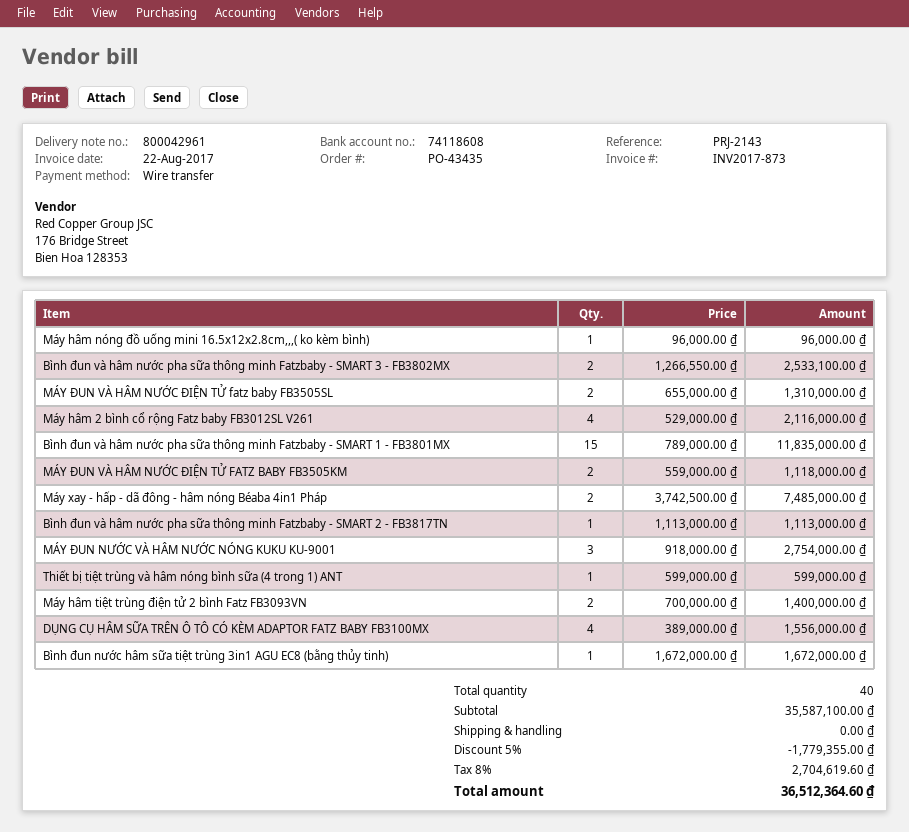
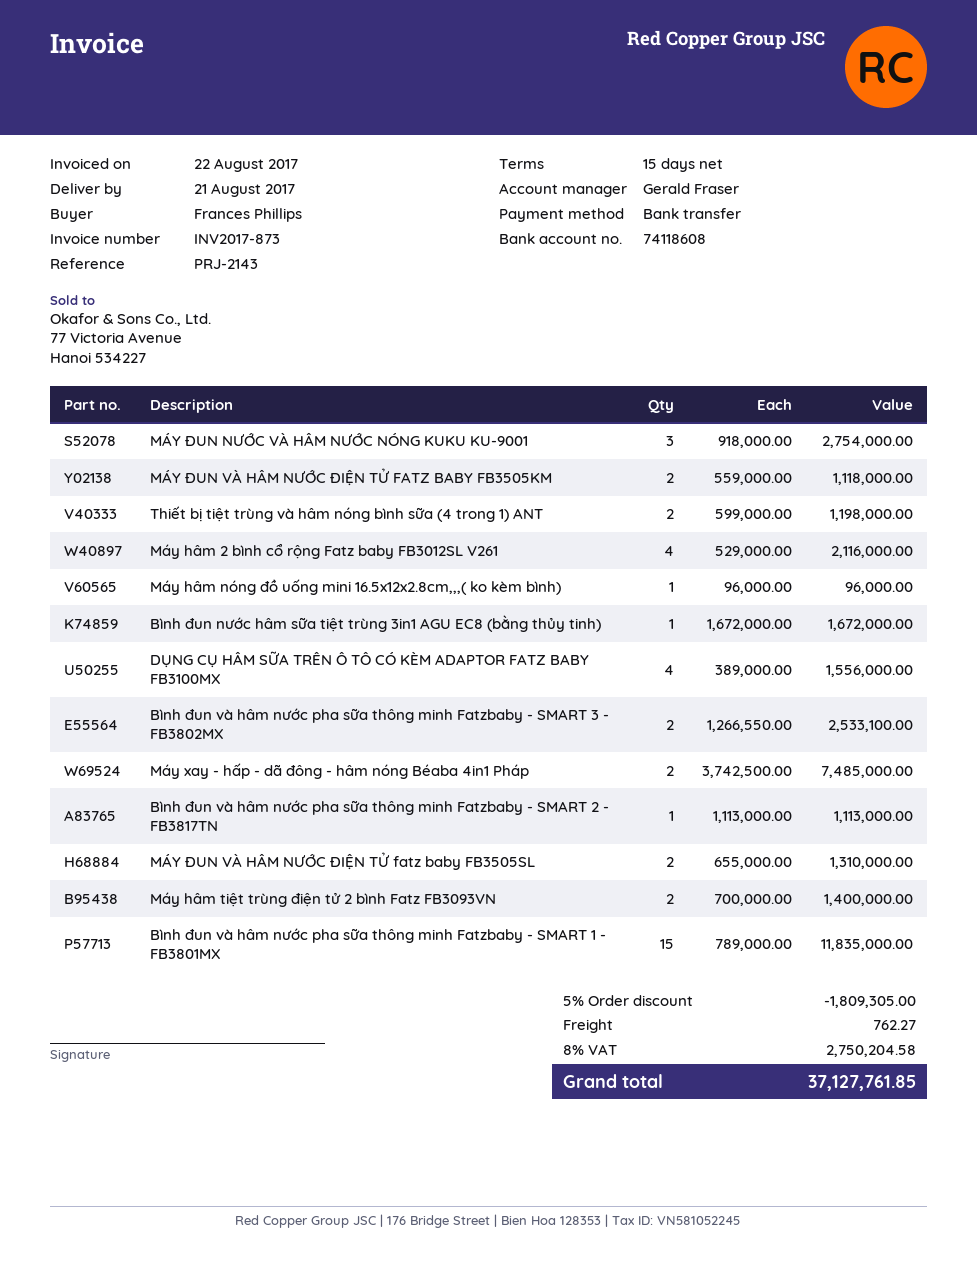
Thiết bị tiệt trùng và hâm nóng bình sữa (4 trong 1) ANT: 1 x 599000.00 = 599000.00 -> 2 x 599000.00 = 1198000.00
discount: 5% = 1779355.00 -> 5% = 1809305.00
shipping: 0.00 -> 762.27
tax: 8% = 2704619.60 -> 8% = 2750204.58
total: 36512364.60 -> 37127761.85

